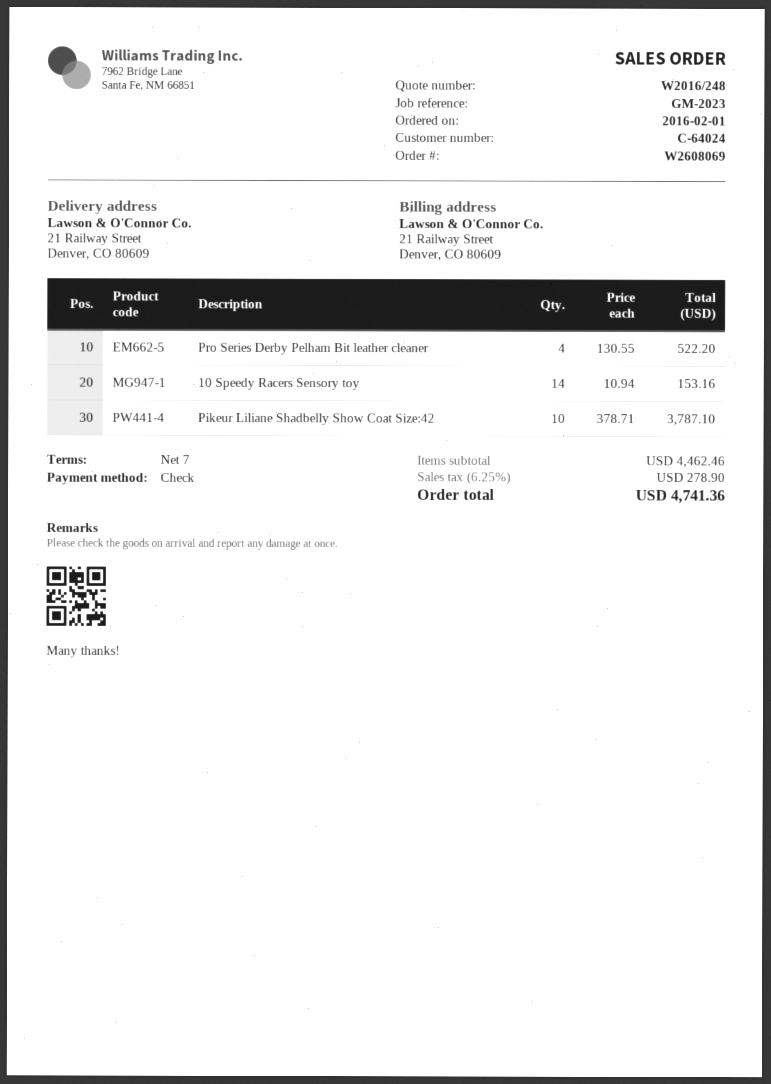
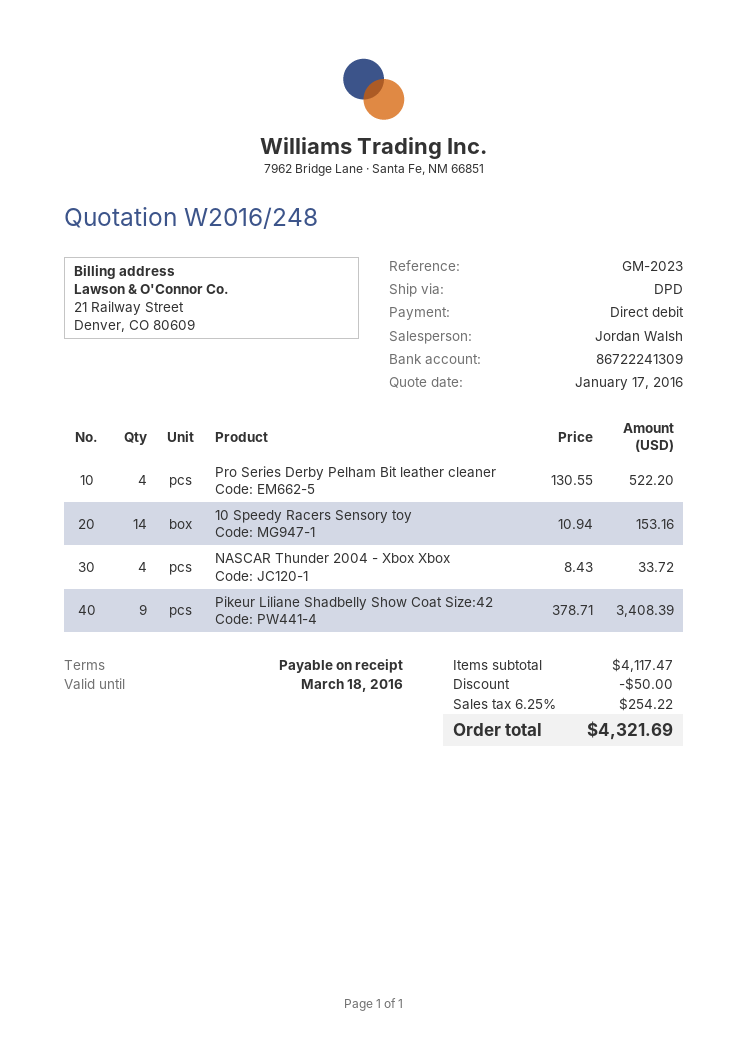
payment terms: 7 days -> on receipt
payment method: cheque -> direct debit
Pikeur Liliane Shadbelly Show Coat Size:42: 10 x 378.71 = 3787.10 -> 9 x 378.71 = 3408.39
NASCAR Thunder 2004 - Xbox Xbox: none -> 4 x 8.43 = 33.72
subtotal: 4462.46 -> 4117.47
discount: none -> 50.00
tax: 6.25% = 278.90 -> 6.25% = 254.22
total: 4741.36 -> 4321.69

